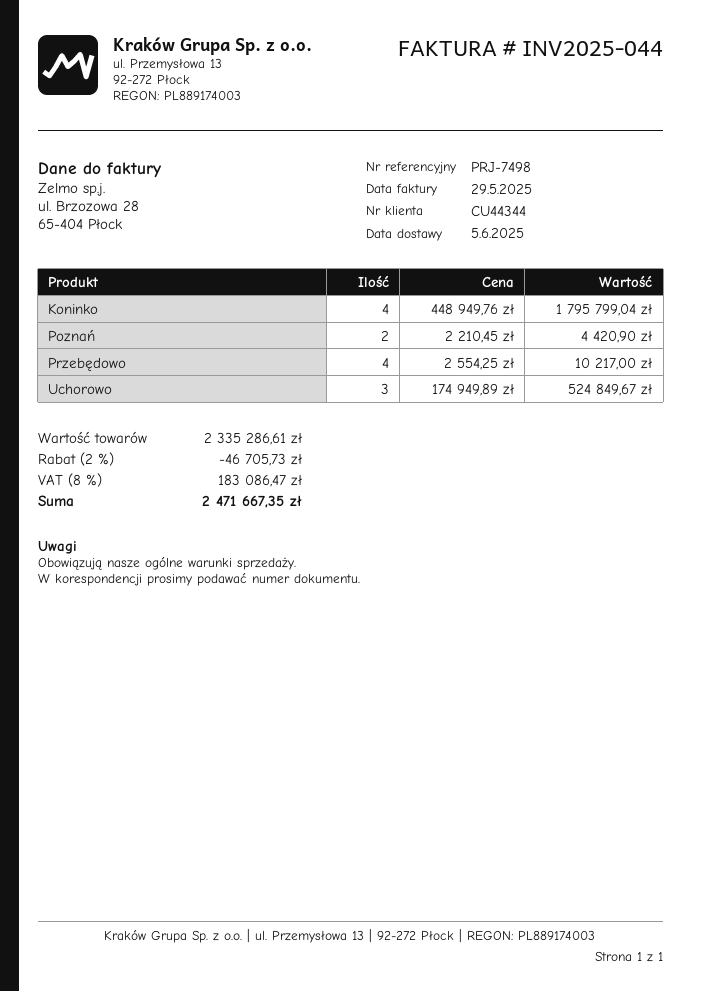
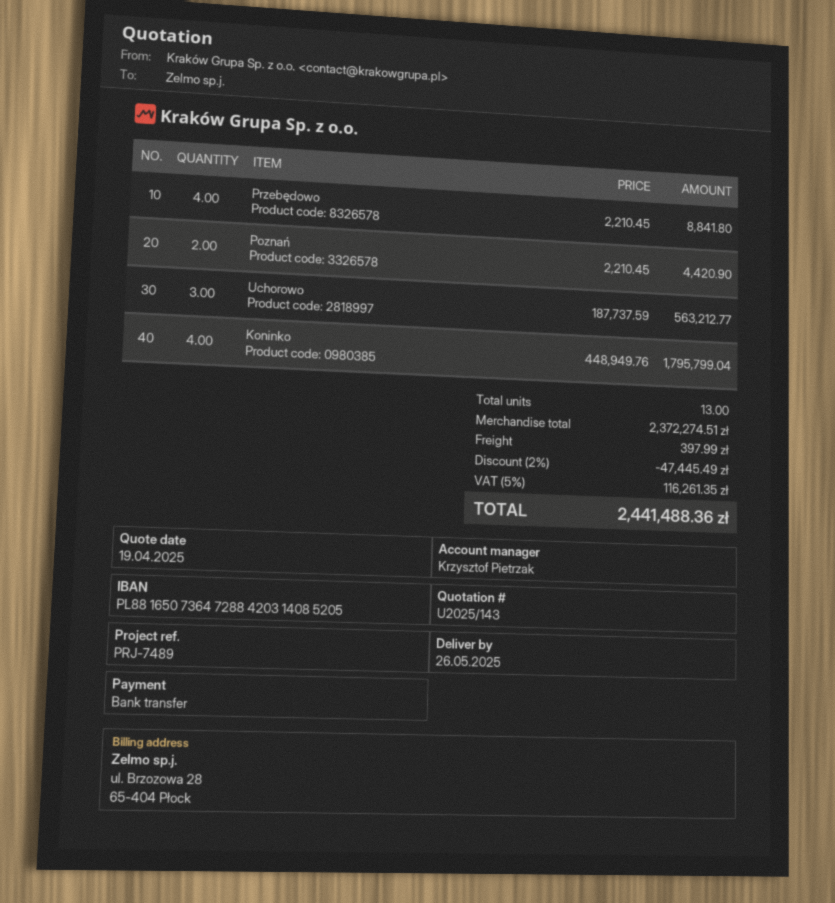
delivery date: 2025-06-05 -> 2025-05-26
reference: PRJ-7498 -> PRJ-7489
Przebędowo: 4 x 2554.25 = 10217.00 -> 4 x 2210.45 = 8841.80
Uchorowo: 3 x 174949.89 = 524849.67 -> 3 x 187737.59 = 563212.77
subtotal: 2335286.61 -> 2372274.51
discount: 2% = 46705.73 -> 2% = 47445.49
shipping: none -> 397.99
tax: 8% = 183086.47 -> 5% = 116261.35
total: 2471667.35 -> 2441488.36

